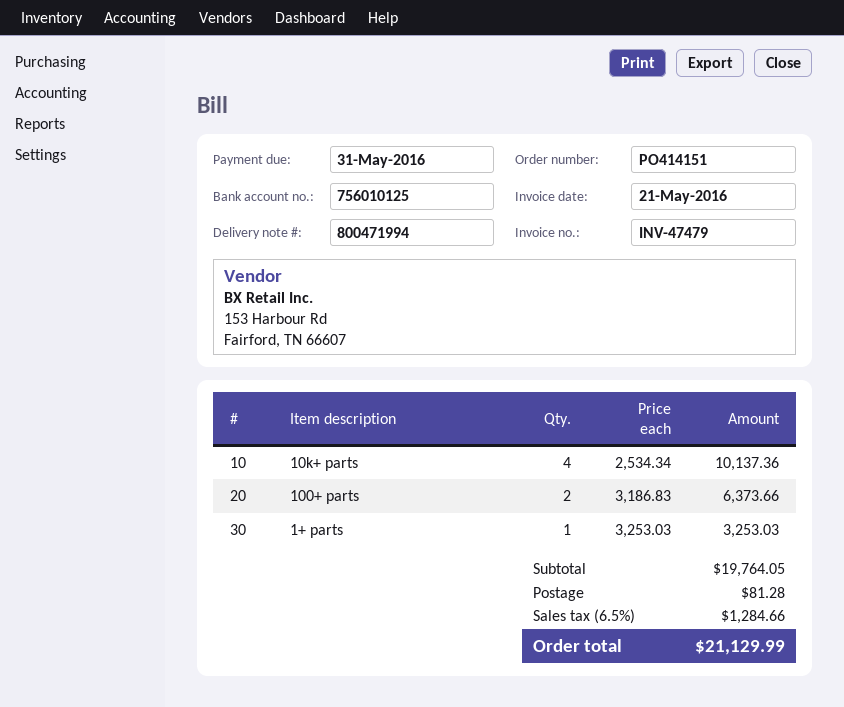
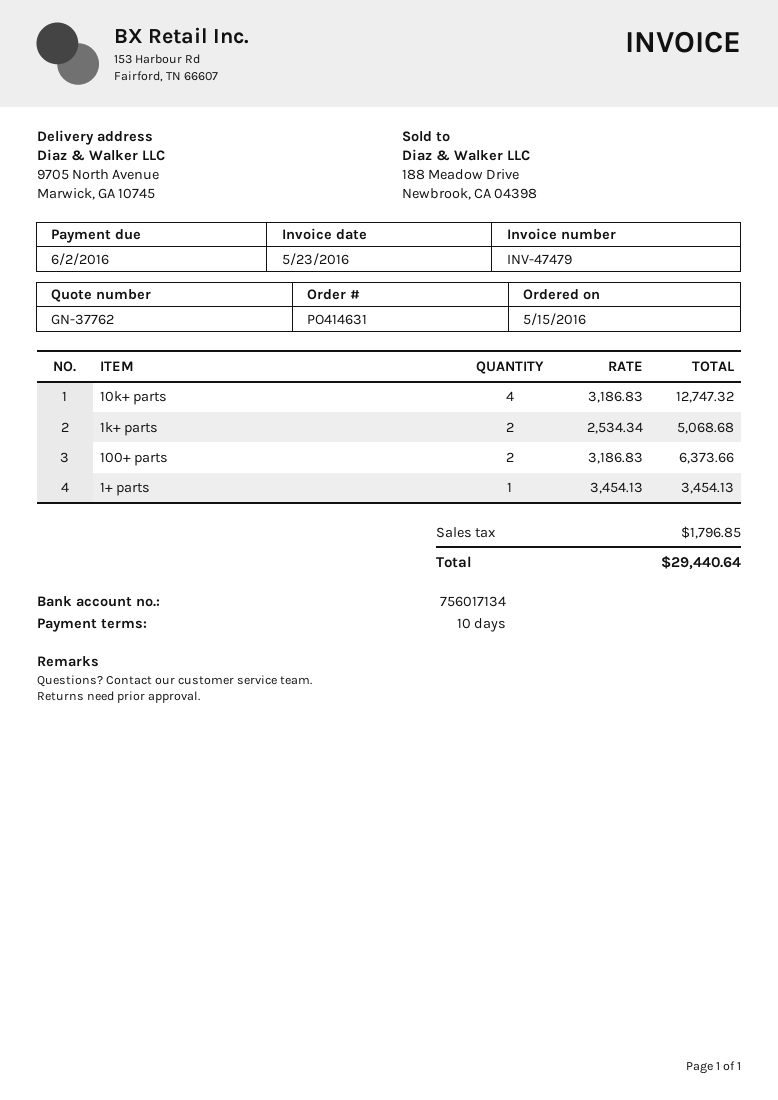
order number: PO414151 -> PO414631
invoice date: 2016-05-21 -> 2016-05-23
due date: 2016-05-31 -> 2016-06-02
bank account: 756010125 -> 756017134
10k+ parts: 4 x 2534.34 = 10137.36 -> 4 x 3186.83 = 12747.32
1+ parts: 1 x 3253.03 = 3253.03 -> 1 x 3454.13 = 3454.13
1k+ parts: none -> 2 x 2534.34 = 5068.68
shipping: 81.28 -> none
tax: 1284.66 -> 1796.85
total: 21129.99 -> 29440.64

